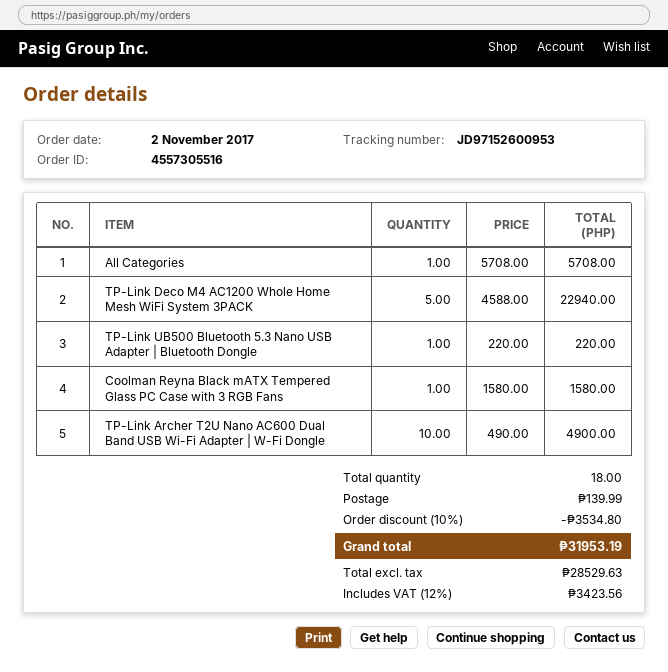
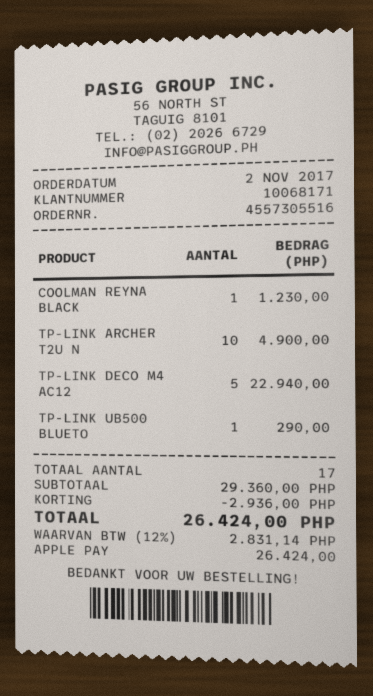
All Categories: 1 for 5708.00 -> none
TP-Link UB500 Bluetooth 5.3 Nano USB Adapter | Bluetooth Dongle: 1 for 220.00 -> 1 for 290.00
Coolman Reyna Black mATX Tempered Glass PC Case with 3 RGB Fans: 1 for 1580.00 -> 1 for 1230.00
total quantity: 18 -> 17
discount: 3534.80 -> 2936.00
shipping: 139.99 -> none
tax: 12% = 3423.56 -> 12% = 2831.14
total: 31953.19 -> 26424.00

